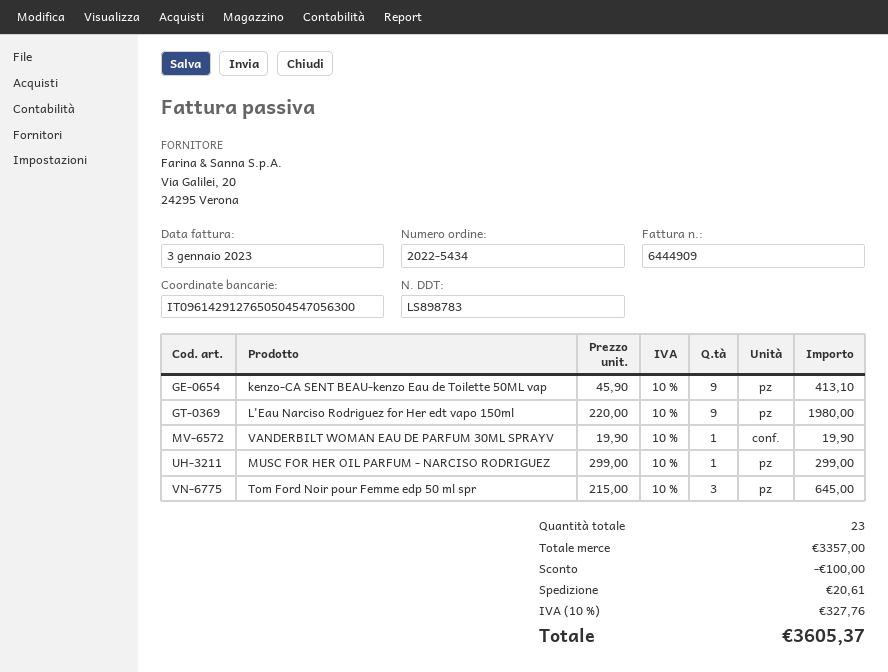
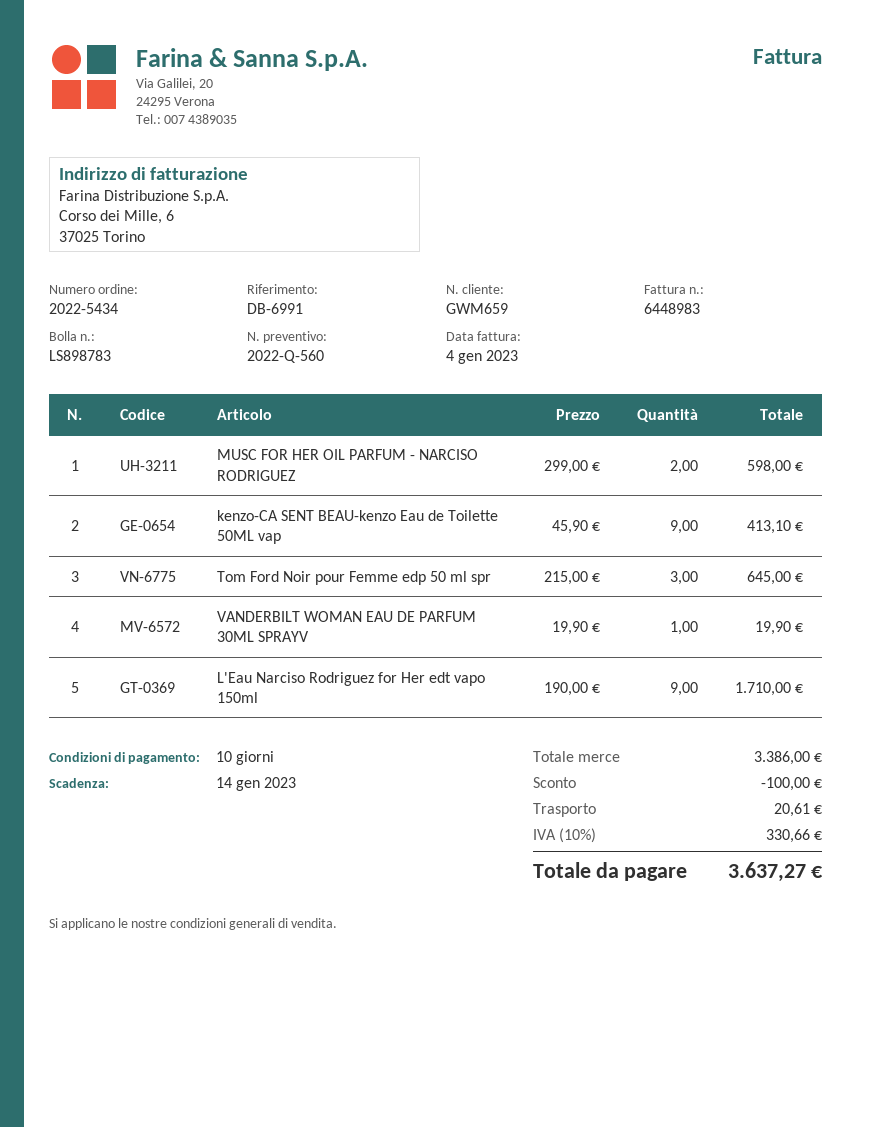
invoice number: 6444909 -> 6448983
invoice date: 2023-01-03 -> 2023-01-04
L'Eau Narciso Rodriguez for Her edt vapo 150ml: 9 x 220.00 = 1980.00 -> 9 x 190.00 = 1710.00
MUSC FOR HER OIL PARFUM - NARCISO RODRIGUEZ: 1 x 299.00 = 299.00 -> 2 x 299.00 = 598.00
subtotal: 3357.00 -> 3386.00
tax: 10% = 327.76 -> 10% = 330.66
total: 3605.37 -> 3637.27

